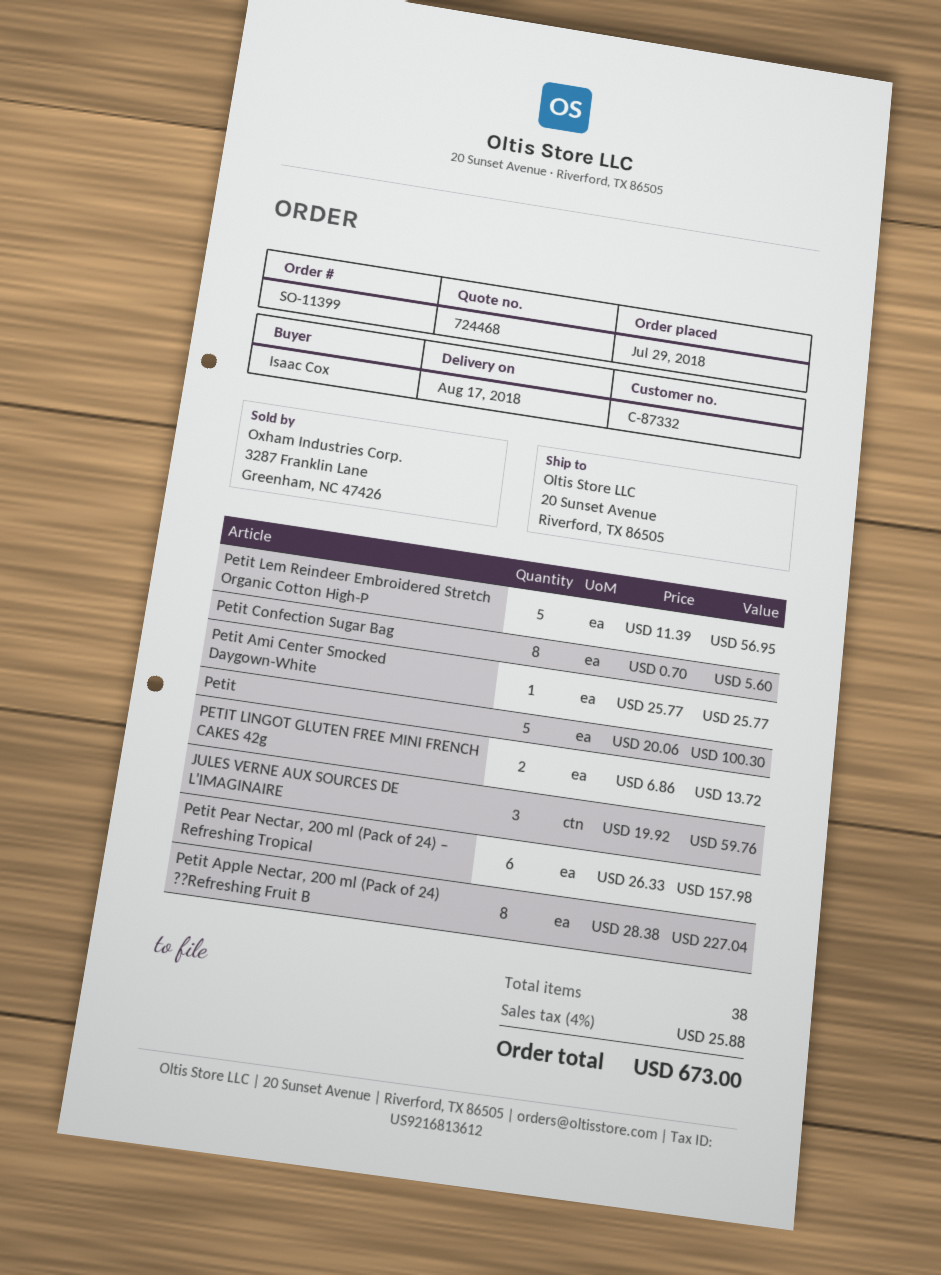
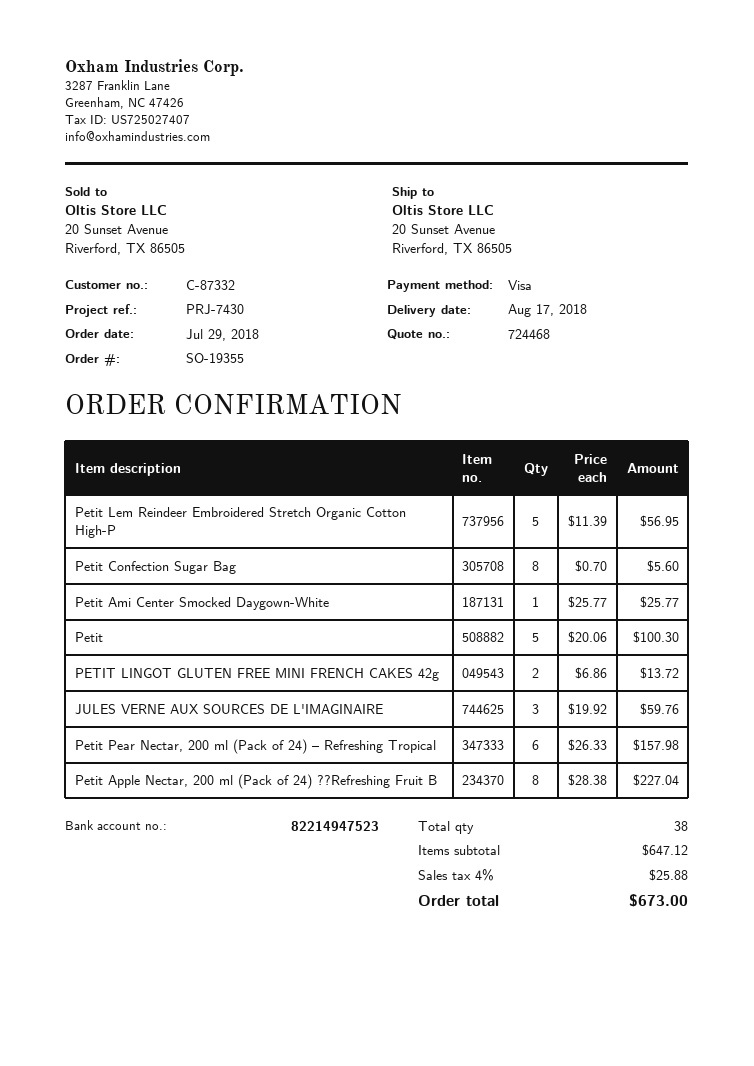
order number: SO-11399 -> SO-19355

